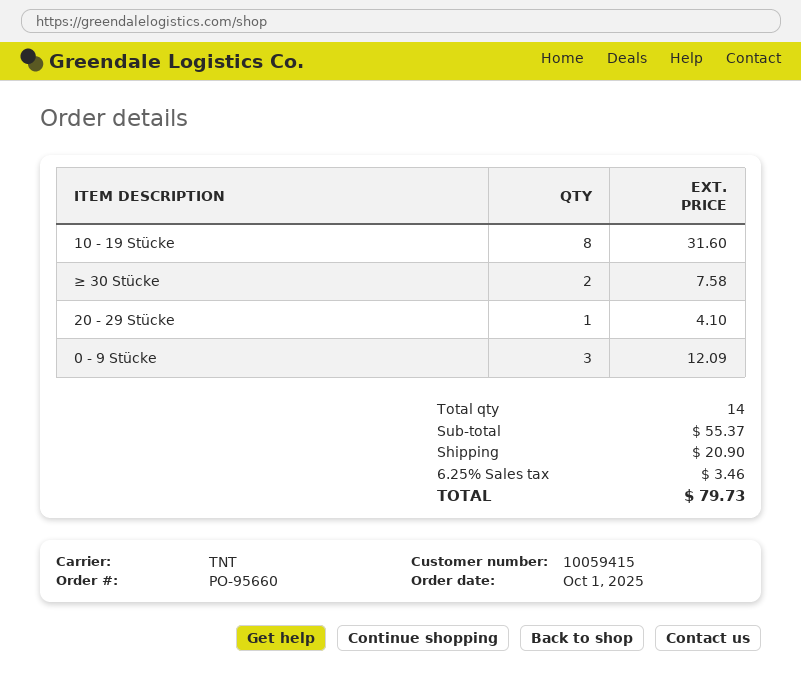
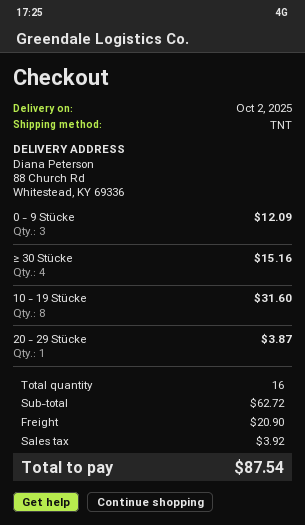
≥ 30 Stücke: 2 for 7.58 -> 4 for 15.16
20 - 29 Stücke: 1 for 4.10 -> 1 for 3.87
total quantity: 14 -> 16
subtotal: 55.37 -> 62.72
tax: 3.46 -> 3.92
total: 79.73 -> 87.54

